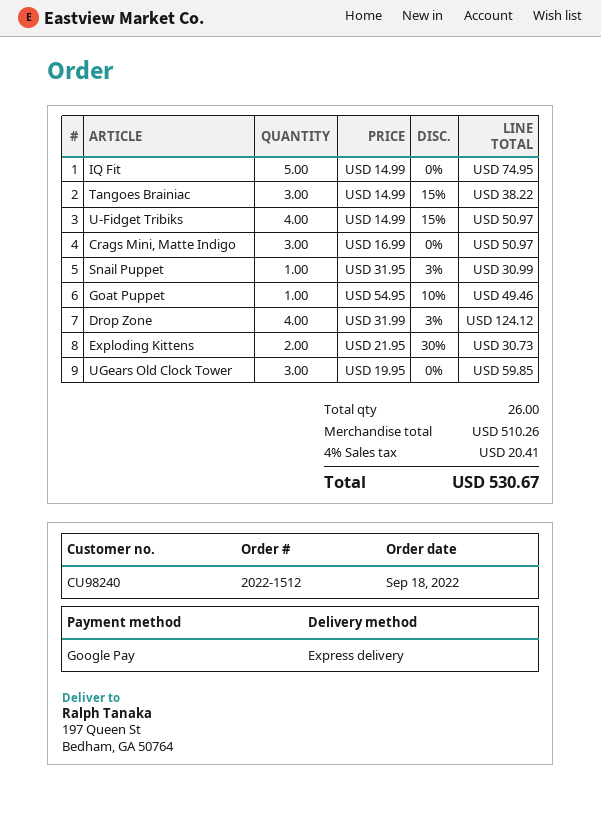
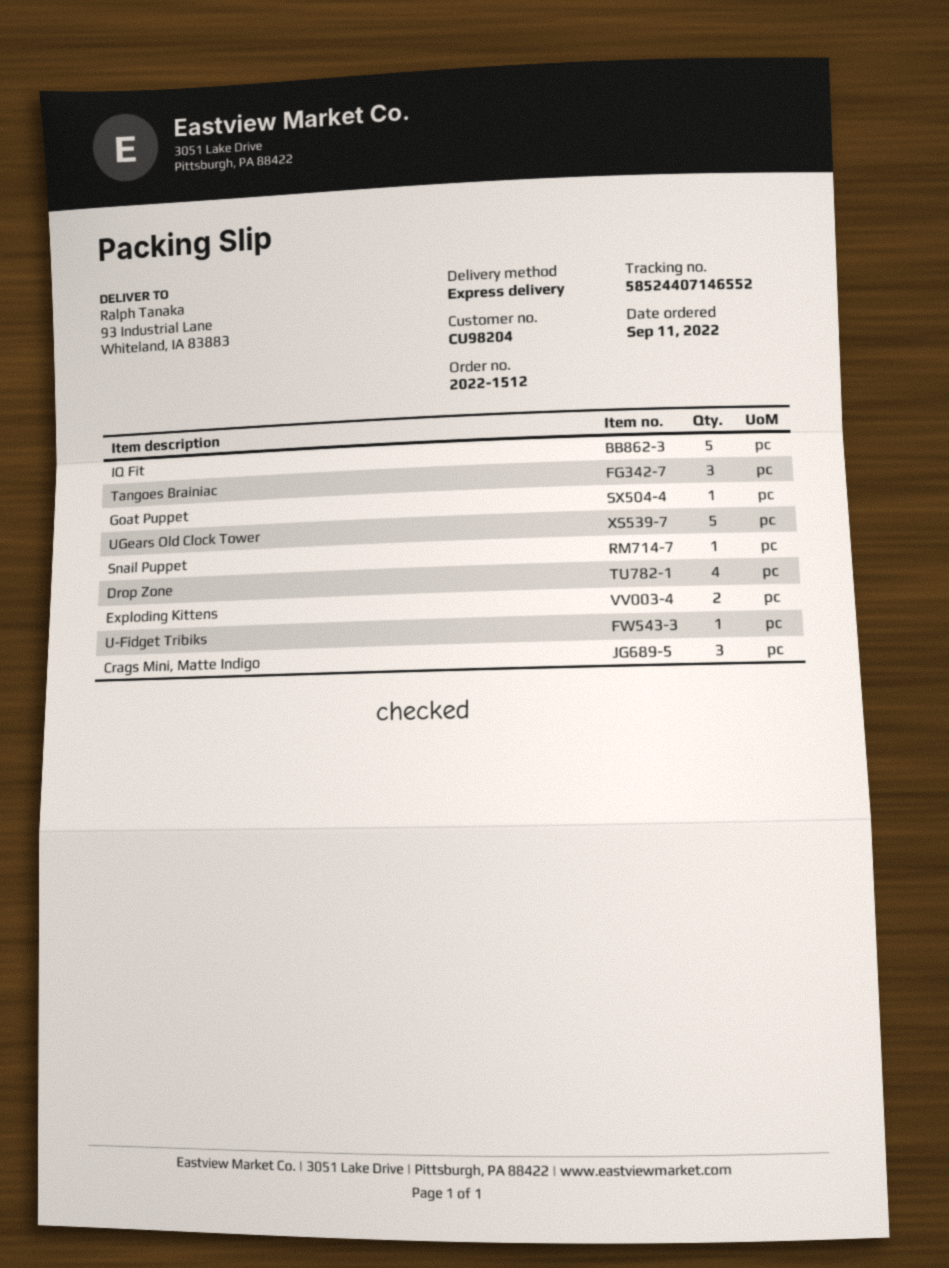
order date: 2022-09-18 -> 2022-09-11
customer number: CU98240 -> CU98204
ship to: 197 Queen St, Bedham, GA 50764 -> 93 Industrial Lane, Whiteland, IA 83883
U-Fidget Tribiks: 4 -> 1
UGears Old Clock Tower: 3 -> 5

